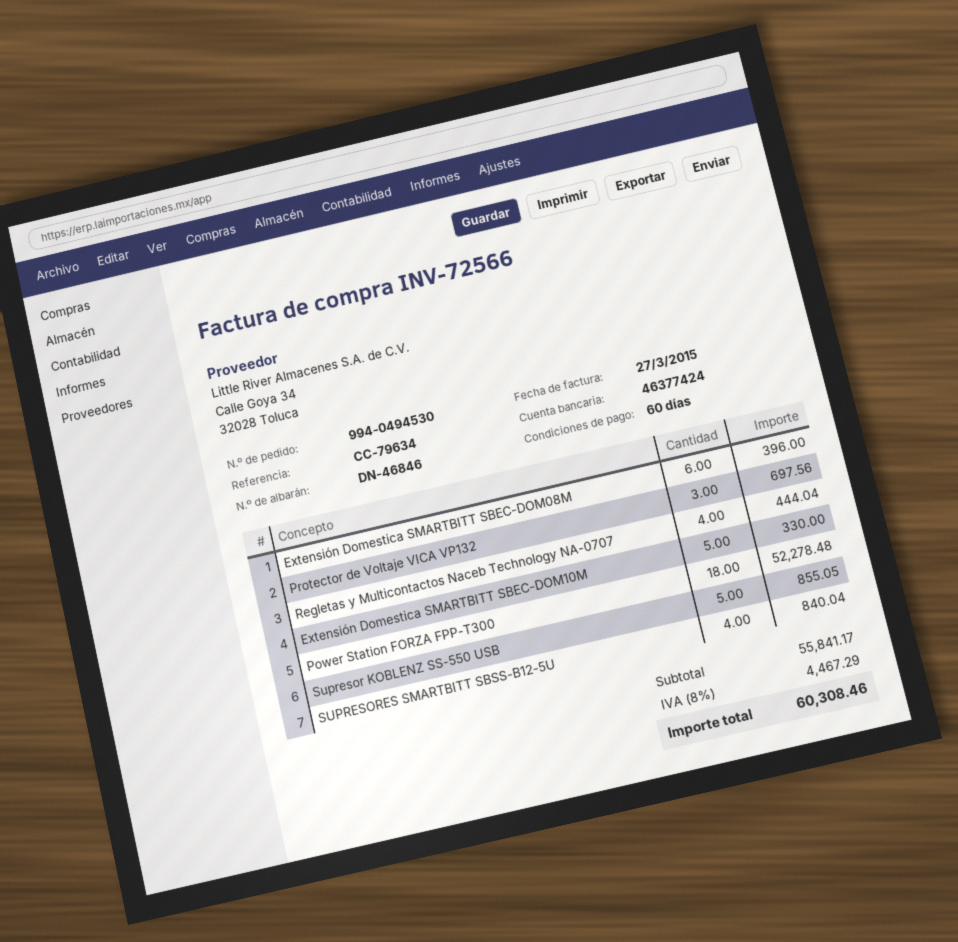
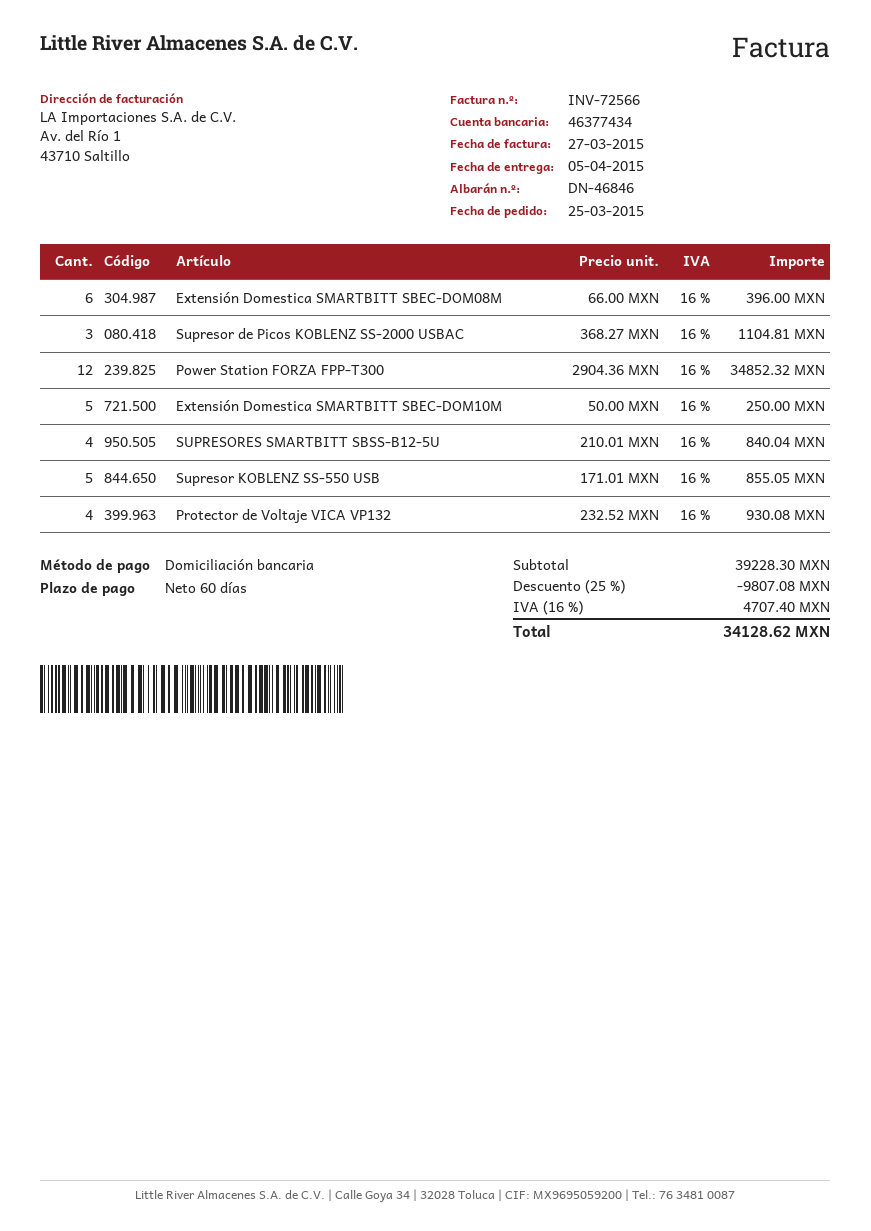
bank account: 46377424 -> 46377434
Protector de Voltaje VICA VP132: 3 for 697.56 -> 4 for 930.08
Regletas y Multicontactos Naceb Technology NA-0707: 4 for 444.04 -> none
Extensión Domestica SMARTBITT SBEC-DOM10M: 5 for 330.00 -> 5 for 250.00
Power Station FORZA FPP-T300: 18 for 52278.48 -> 12 for 34852.32
Supresor de Picos KOBLENZ SS-2000 USBAC: none -> 3 for 1104.81
subtotal: 55841.17 -> 39228.30
discount: none -> 25% = 9807.08
tax: 8% = 4467.29 -> 16% = 4707.40
total: 60308.46 -> 34128.62

